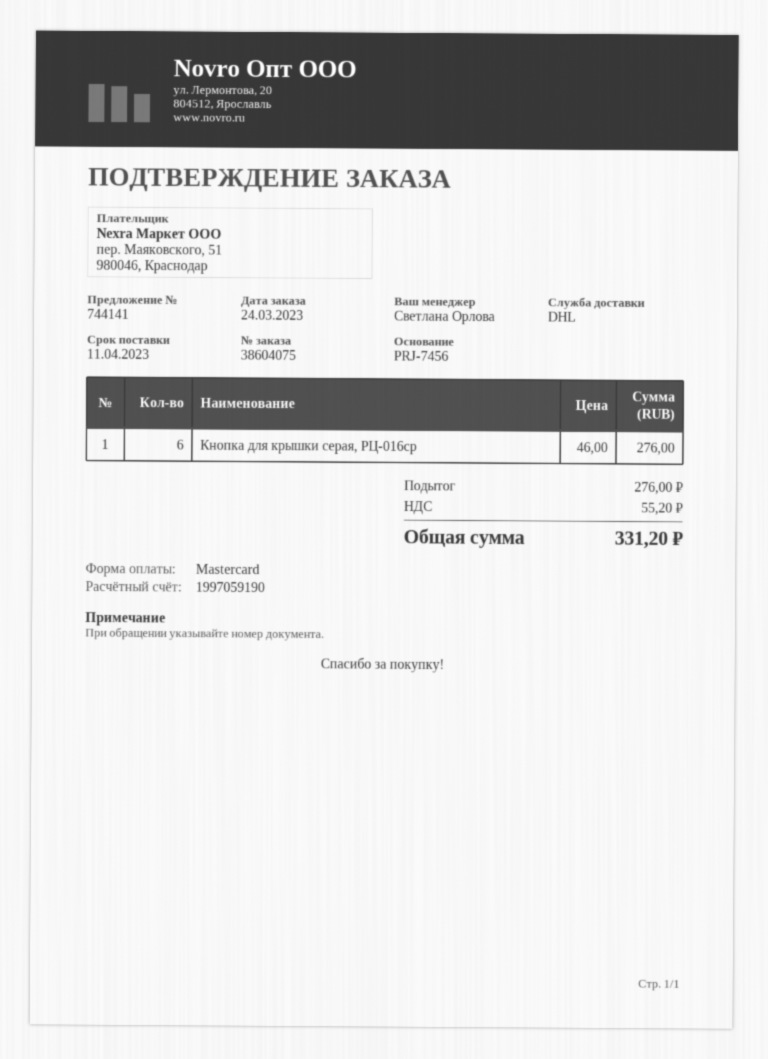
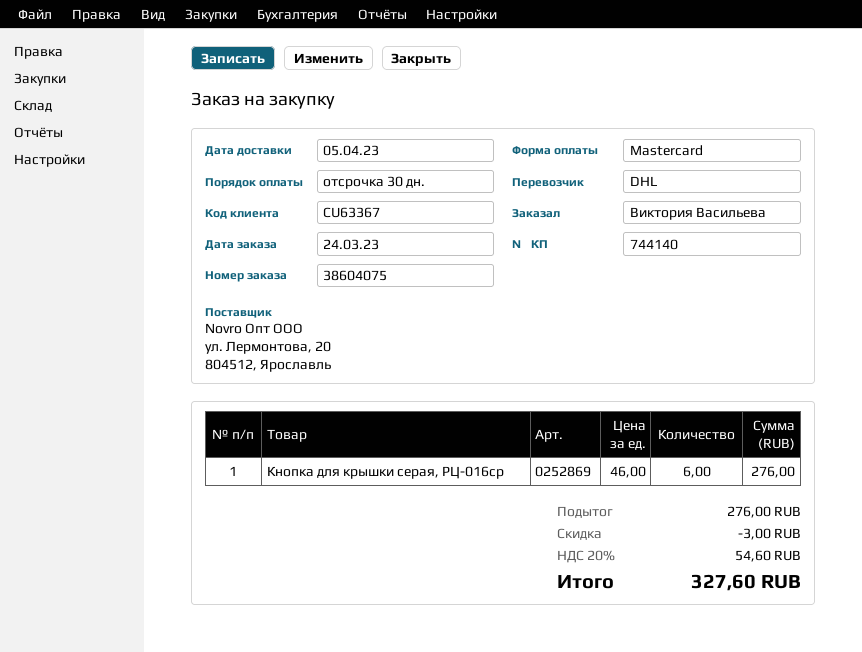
quote number: 744141 -> 744140
delivery date: 2023-04-11 -> 2023-04-05
discount: none -> 3.00
tax: 55.20 -> 54.60
total: 331.20 -> 327.60

